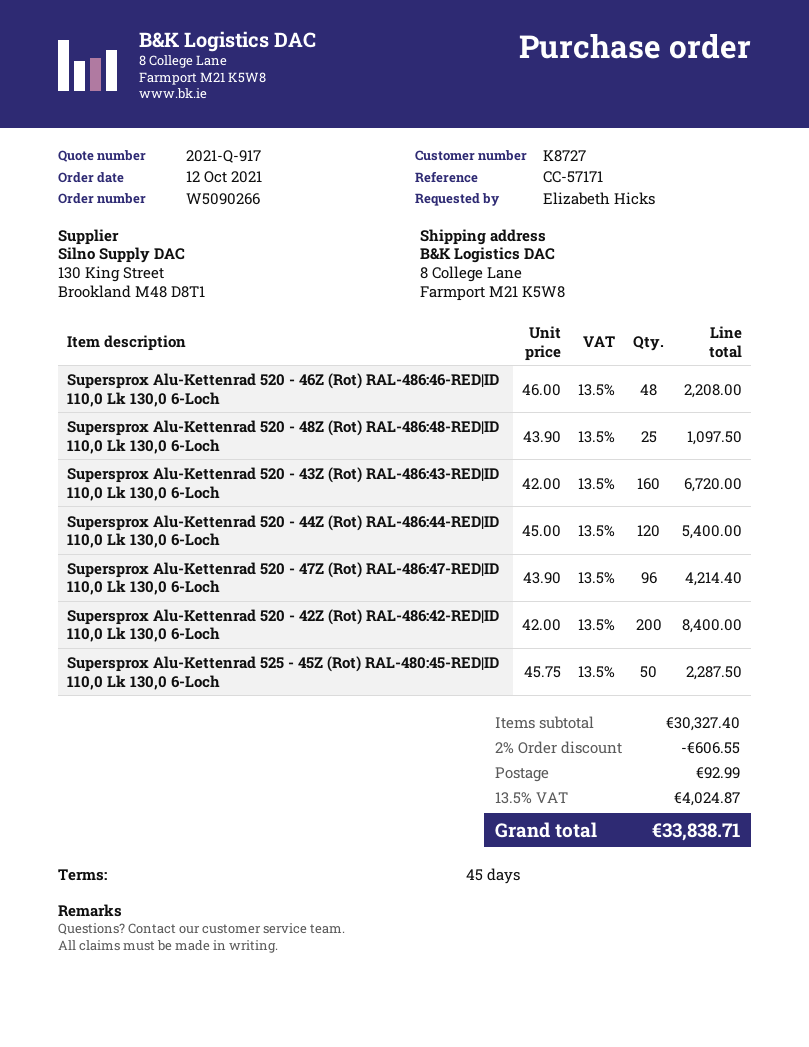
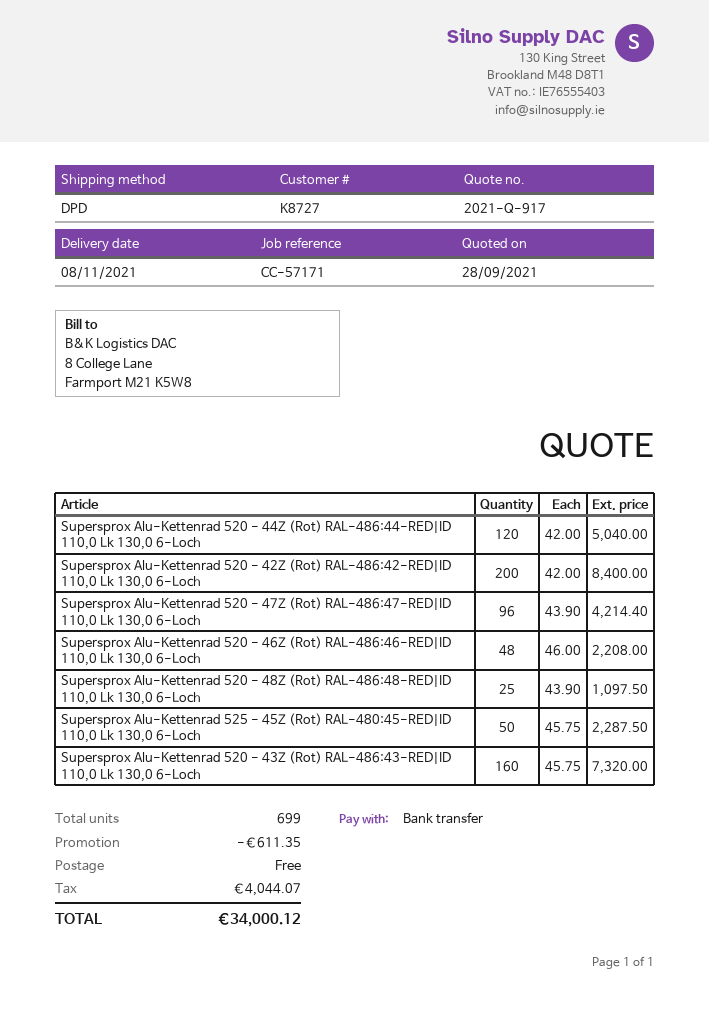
Supersprox Alu-Kettenrad 520 - 43Z (Rot) RAL-486:43-RED|ID 110,0 Lk 130,0 6-Loch: 160 x 42.00 = 6720.00 -> 160 x 45.75 = 7320.00
Supersprox Alu-Kettenrad 520 - 44Z (Rot) RAL-486:44-RED|ID 110,0 Lk 130,0 6-Loch: 120 x 45.00 = 5400.00 -> 120 x 42.00 = 5040.00
discount: 606.55 -> 611.35
shipping: 92.99 -> 0.00
tax: 4024.87 -> 4044.07
total: 33838.71 -> 34000.12

